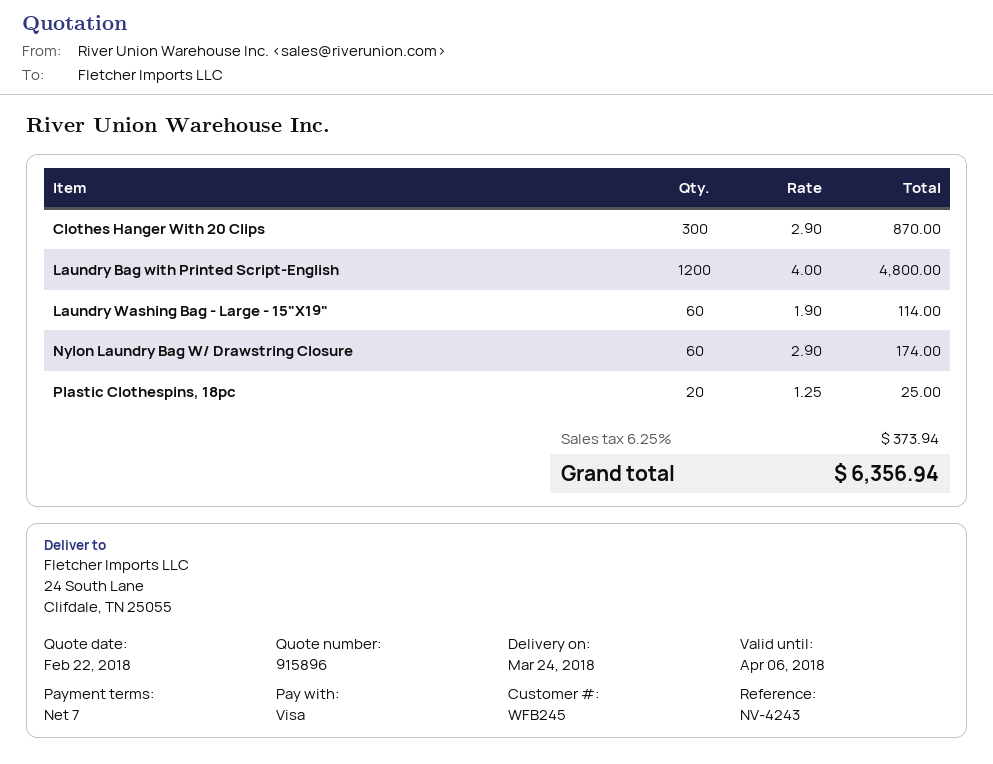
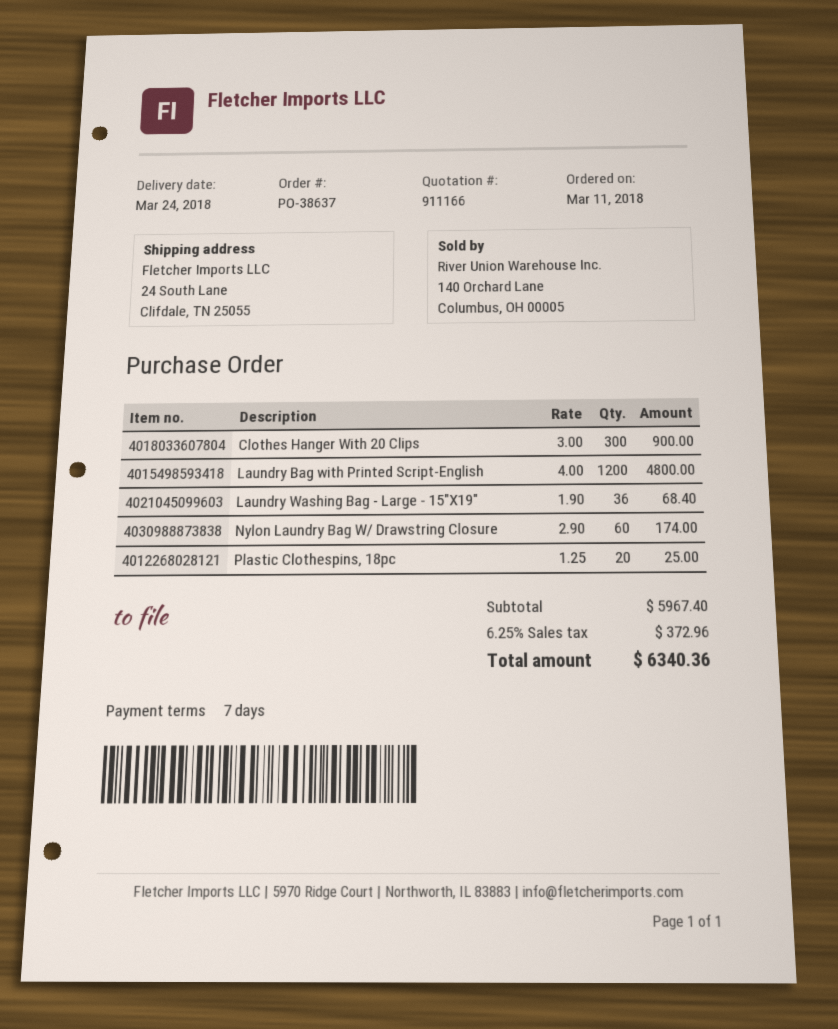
quote number: 915896 -> 911166
Clothes Hanger With 20 Clips: 300 x 2.90 = 870.00 -> 300 x 3.00 = 900.00
Laundry Washing Bag - Large - 15"X19": 60 x 1.90 = 114.00 -> 36 x 1.90 = 68.40
tax: 6.25% = 373.94 -> 6.25% = 372.96
total: 6356.94 -> 6340.36

